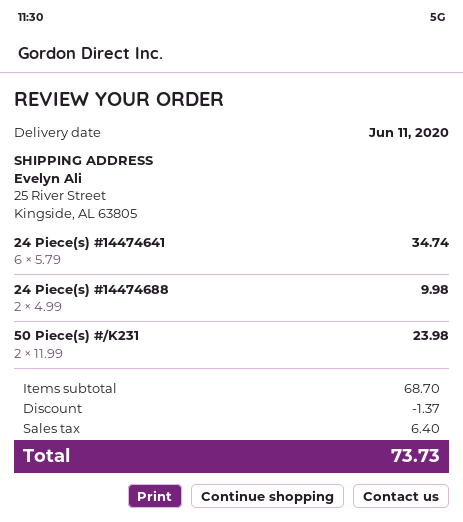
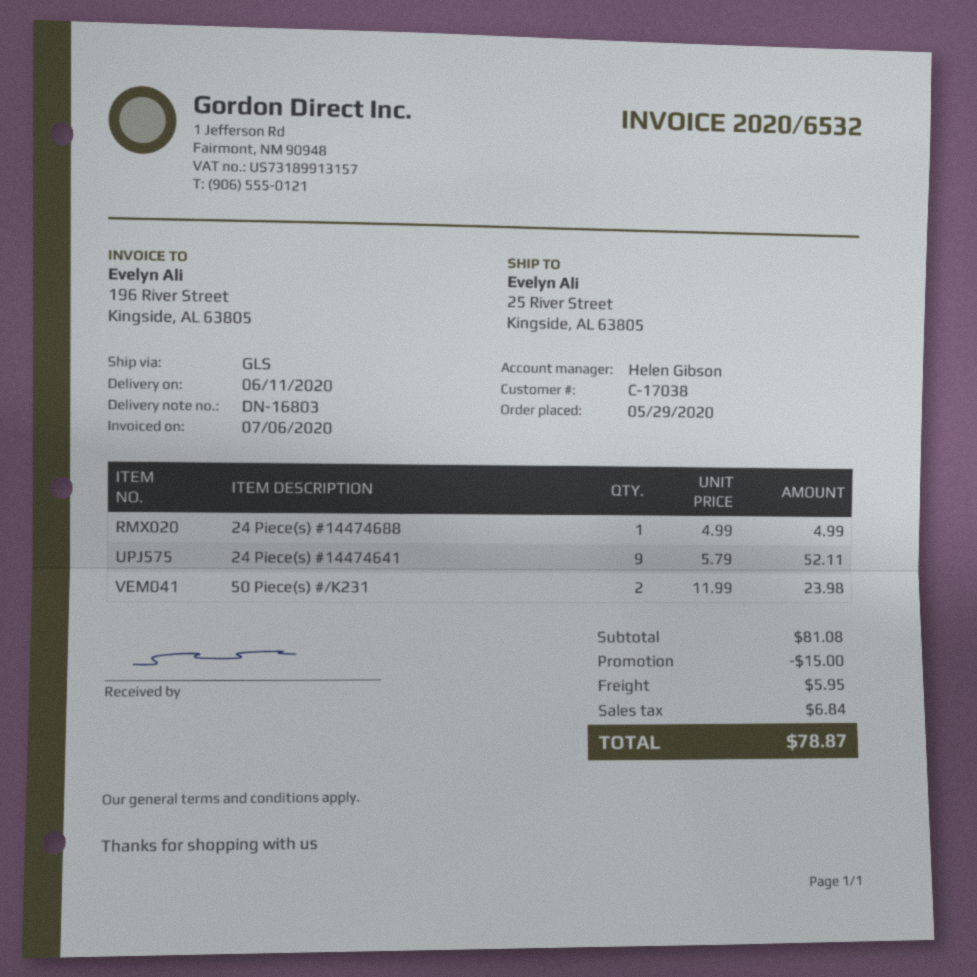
24 Piece(s) #14474641: 6 x 5.79 = 34.74 -> 9 x 5.79 = 52.11
24 Piece(s) #14474688: 2 x 4.99 = 9.98 -> 1 x 4.99 = 4.99
subtotal: 68.70 -> 81.08
discount: 1.37 -> 15.00
shipping: none -> 5.95
tax: 6.40 -> 6.84
total: 73.73 -> 78.87

